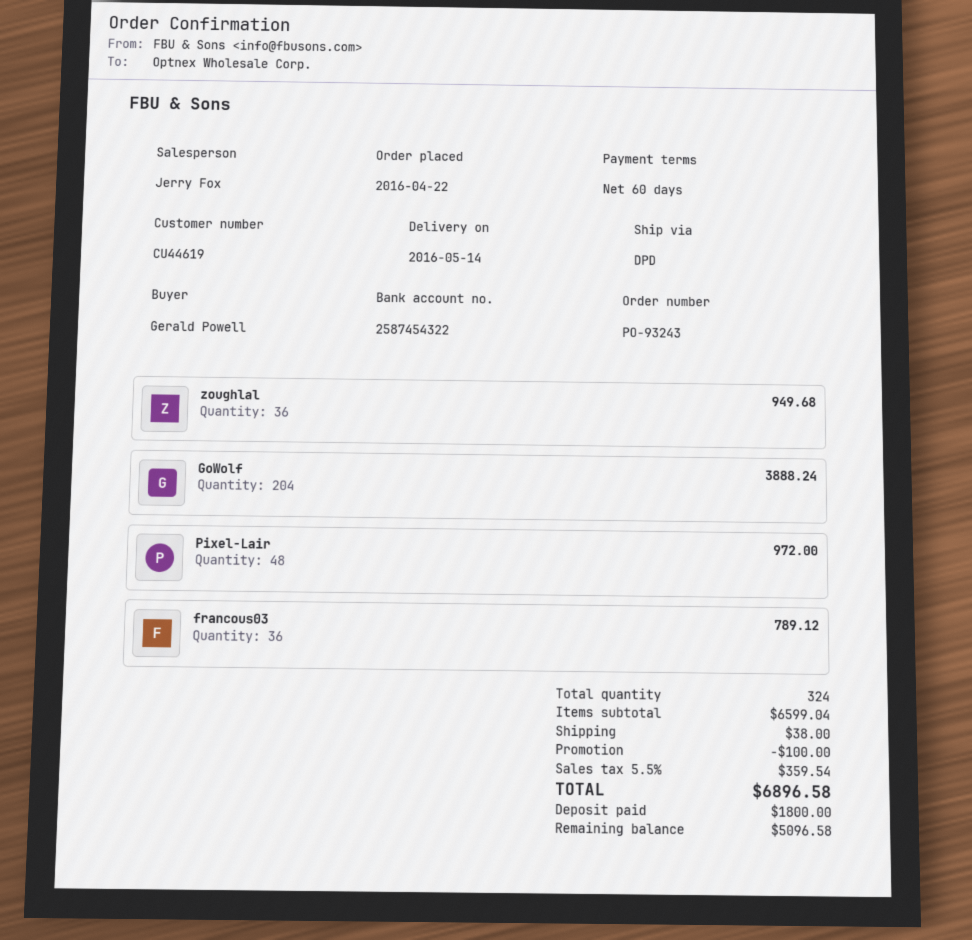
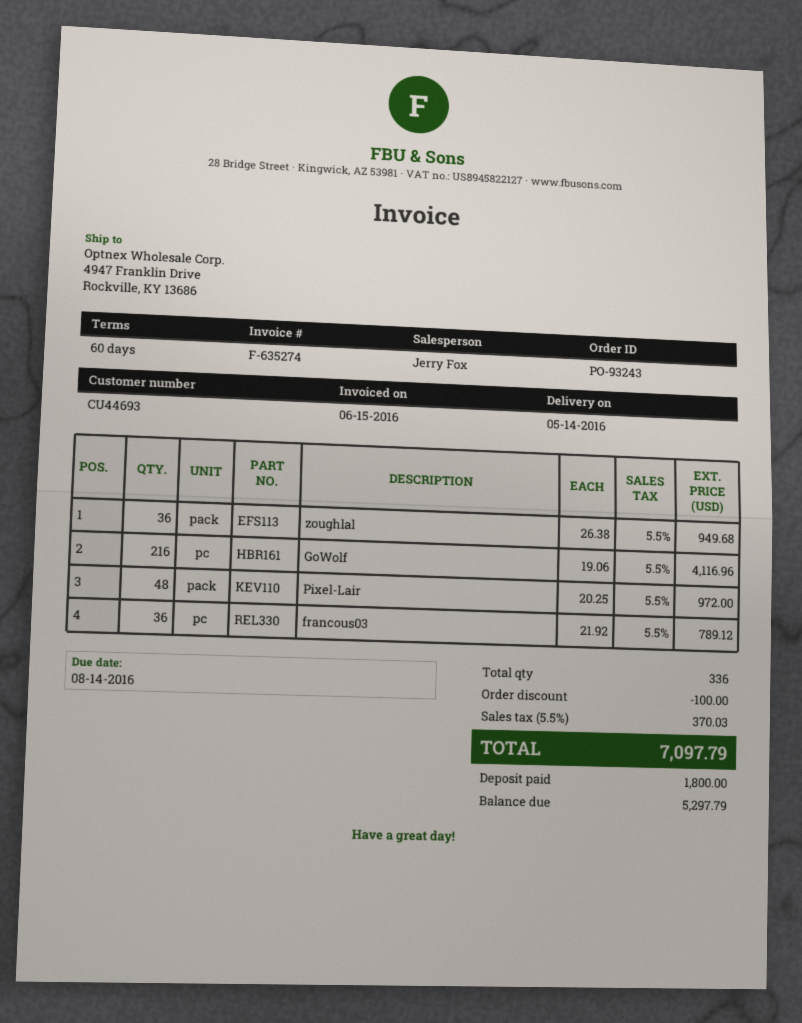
customer number: CU44619 -> CU44693
GoWolf: 204 for 3888.24 -> 216 for 4116.96
total quantity: 324 -> 336
shipping: 38.00 -> none
tax: 5.5% = 359.54 -> 5.5% = 370.03
total: 6896.58 -> 7097.79
balance: 5096.58 -> 5297.79

